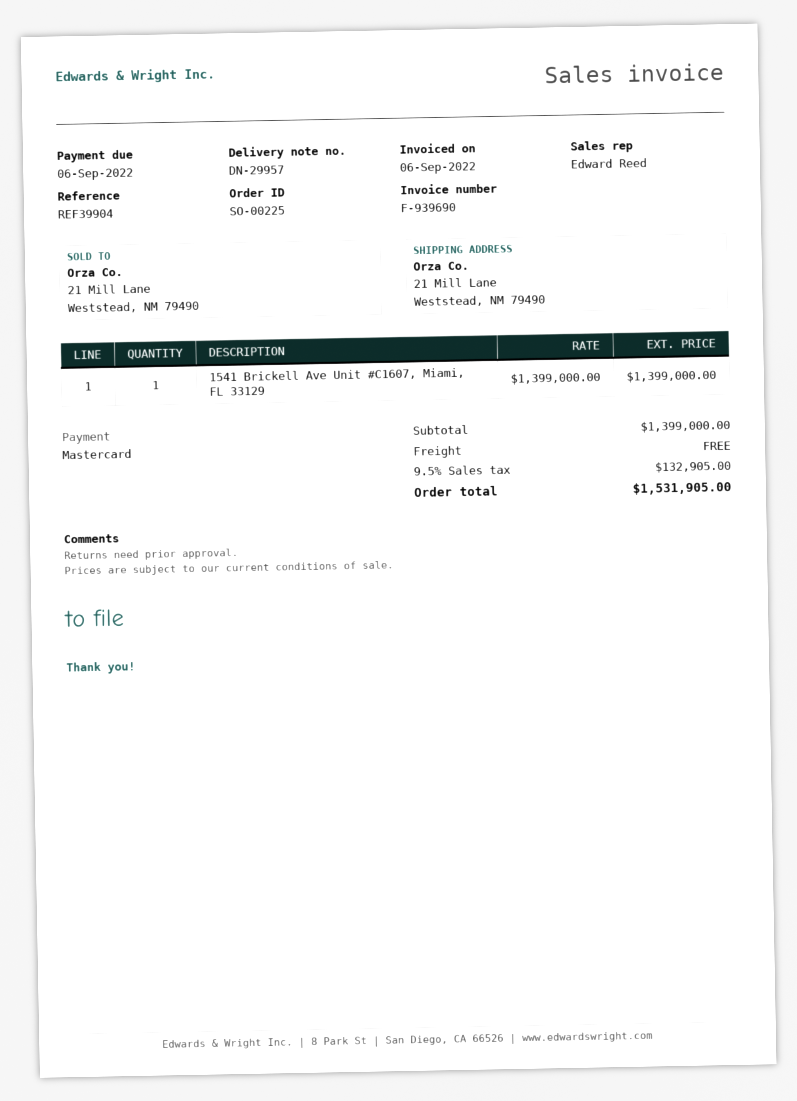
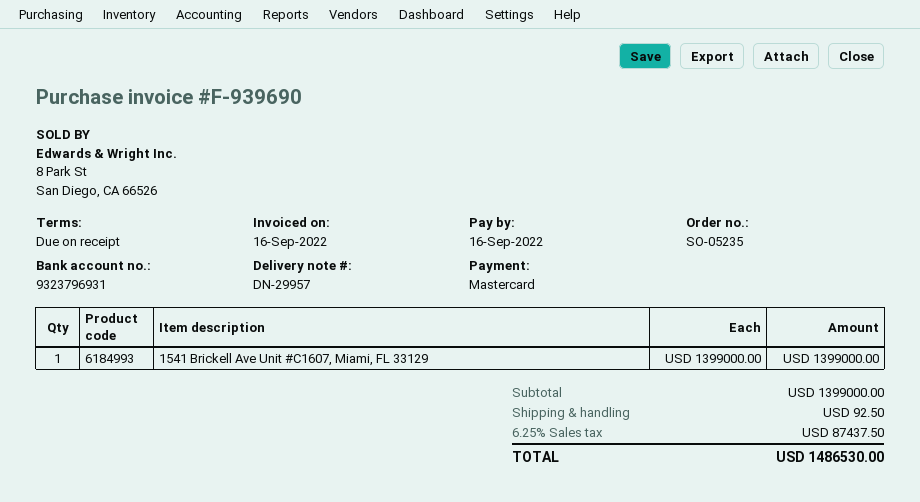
order number: SO-00225 -> SO-05235
invoice date: 2022-09-06 -> 2022-09-16
due date: 2022-09-06 -> 2022-09-16
shipping: 0.00 -> 92.50
tax: 9.5% = 132905.00 -> 6.25% = 87437.50
total: 1531905.00 -> 1486530.00

